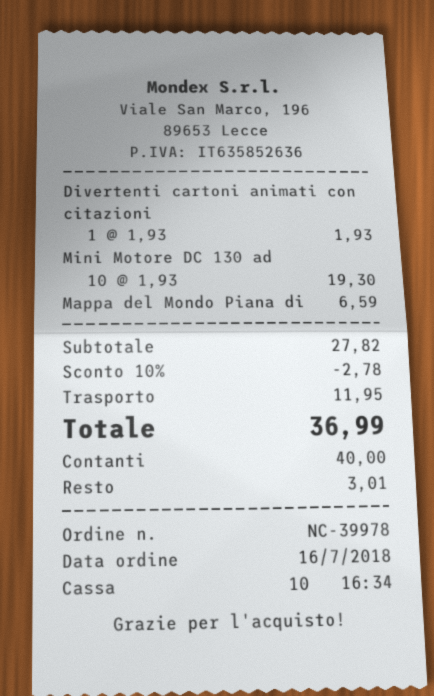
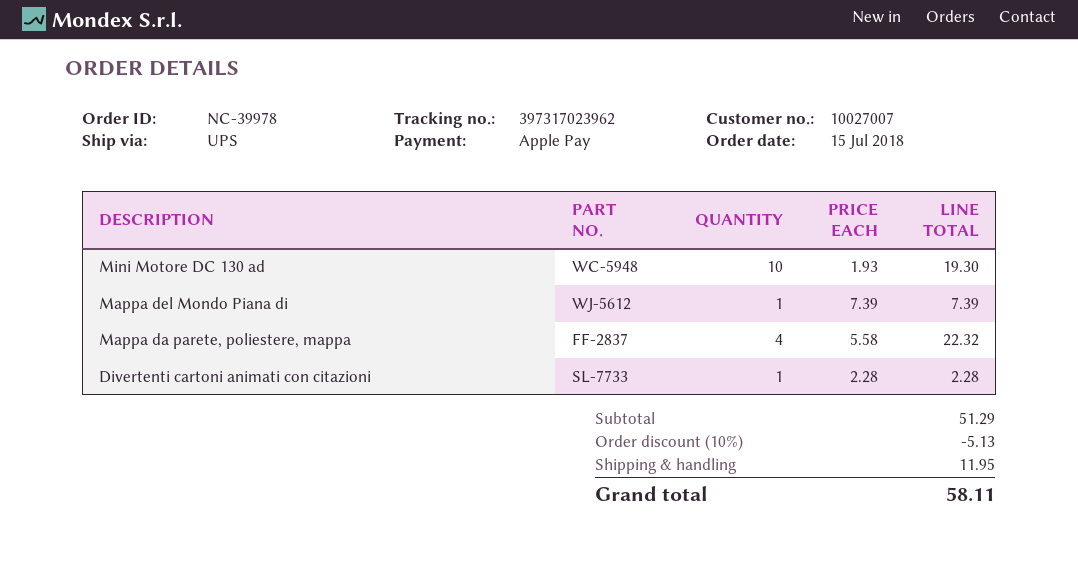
order date: 2018-07-16 -> 2018-07-15
payment method: cash -> Apple Pay
Divertenti cartoni animati con citazioni: 1 x 1.93 = 1.93 -> 1 x 2.28 = 2.28
Mappa del Mondo Piana di: 1 x 6.59 = 6.59 -> 1 x 7.39 = 7.39
Mappa da parete, poliestere, mappa: none -> 4 x 5.58 = 22.32
subtotal: 27.82 -> 51.29
discount: 10% = 2.78 -> 10% = 5.13
total: 36.99 -> 58.11

